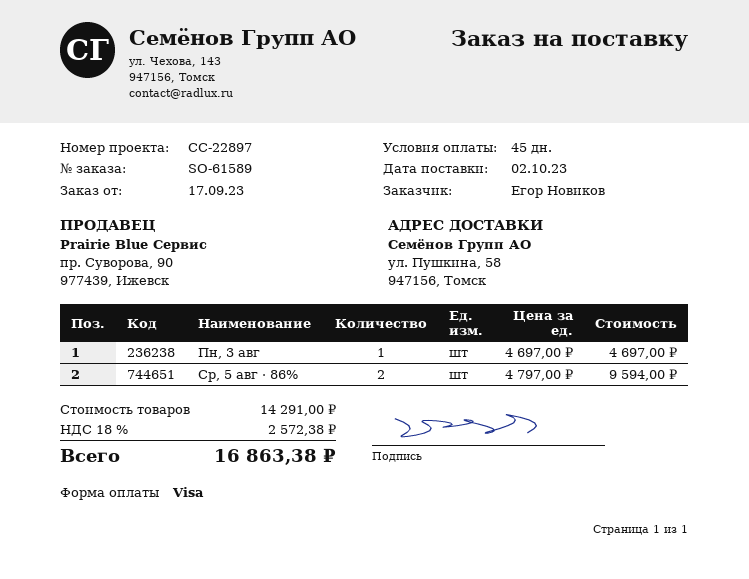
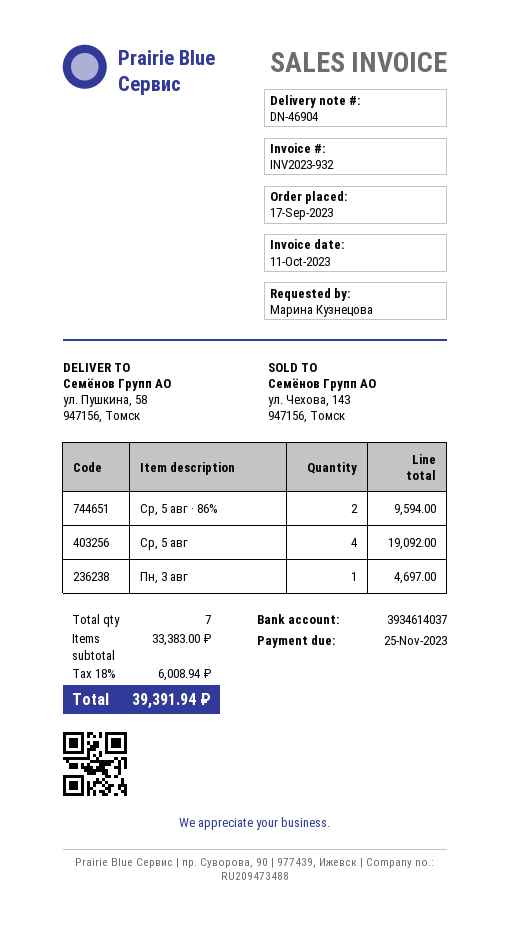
ordered by: Егор Новиков -> Марина Кузнецова
Ср, 5 авг: none -> 4 for 19092.00
subtotal: 14291.00 -> 33383.00
tax: 18% = 2572.38 -> 18% = 6008.94
total: 16863.38 -> 39391.94

